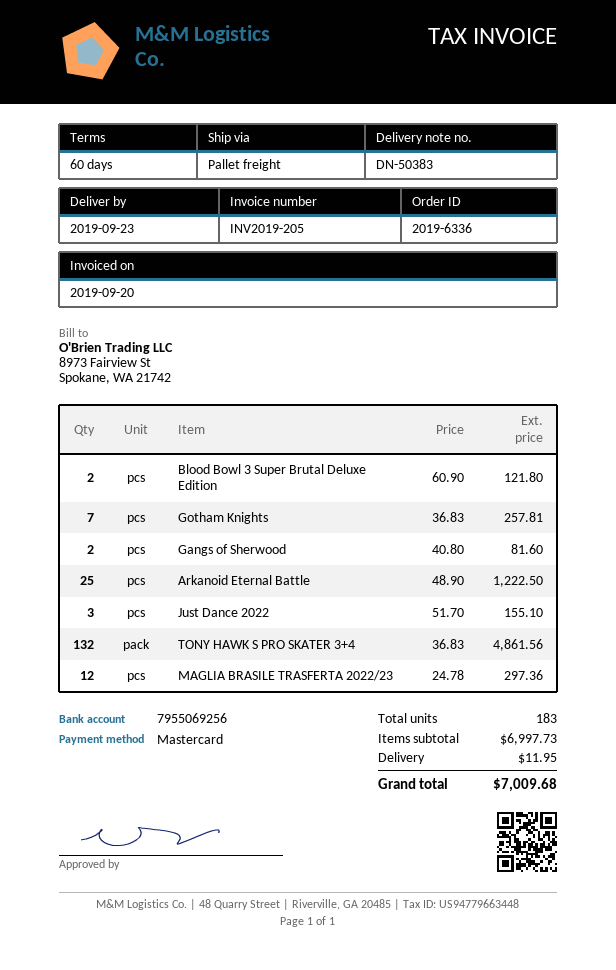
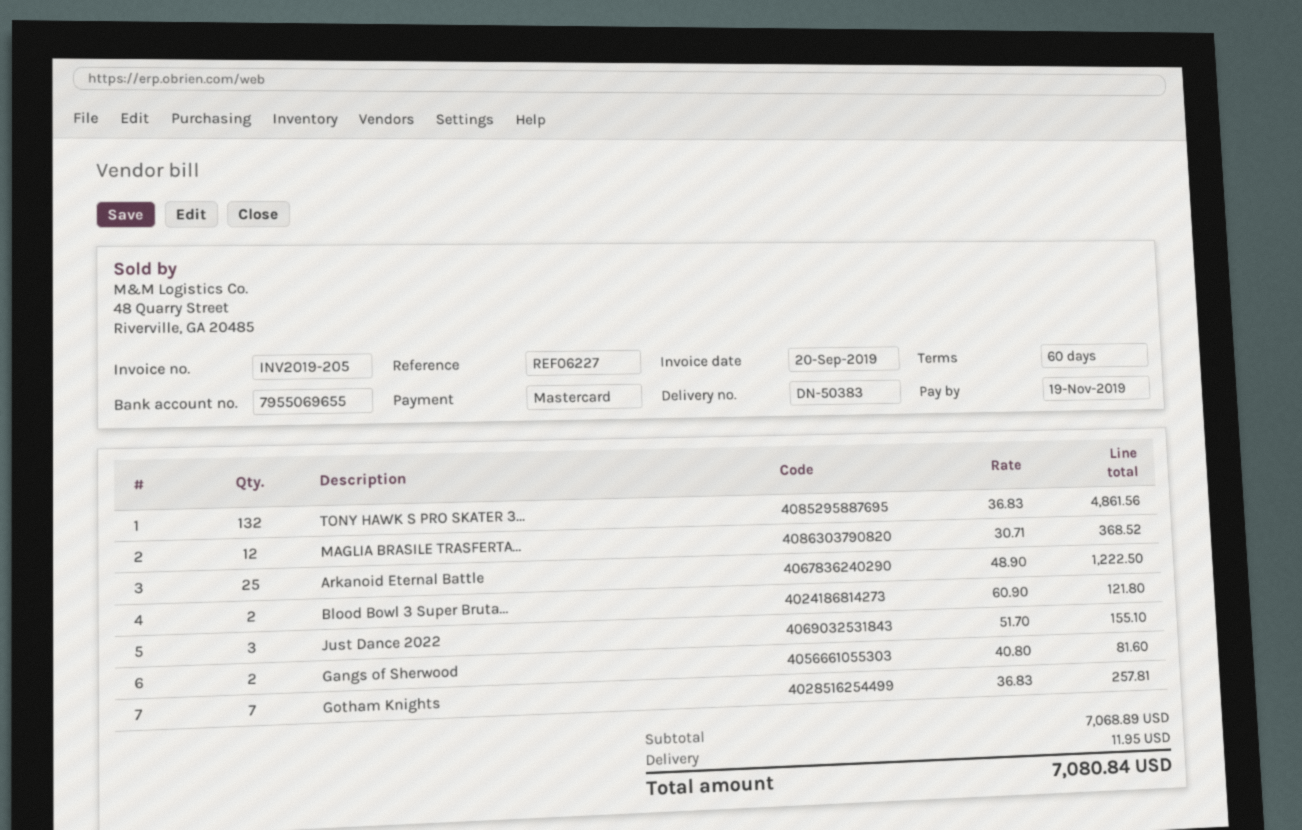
bank account: 7955069256 -> 7955069655
MAGLIA BRASILE TRASFERTA 2022/23: 12 x 24.78 = 297.36 -> 12 x 30.71 = 368.52
subtotal: 6997.73 -> 7068.89
total: 7009.68 -> 7080.84

